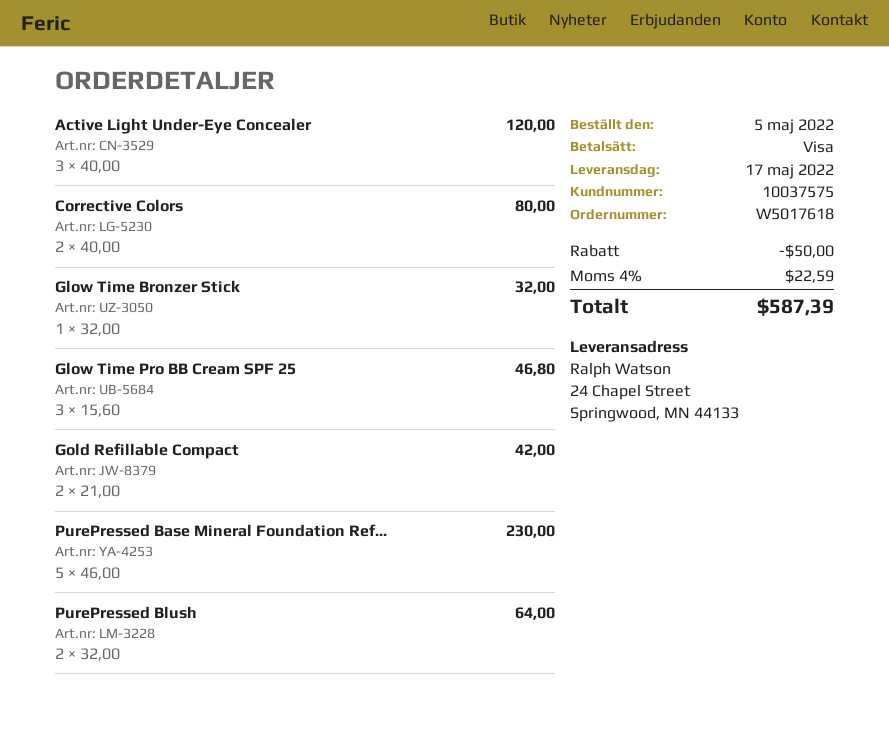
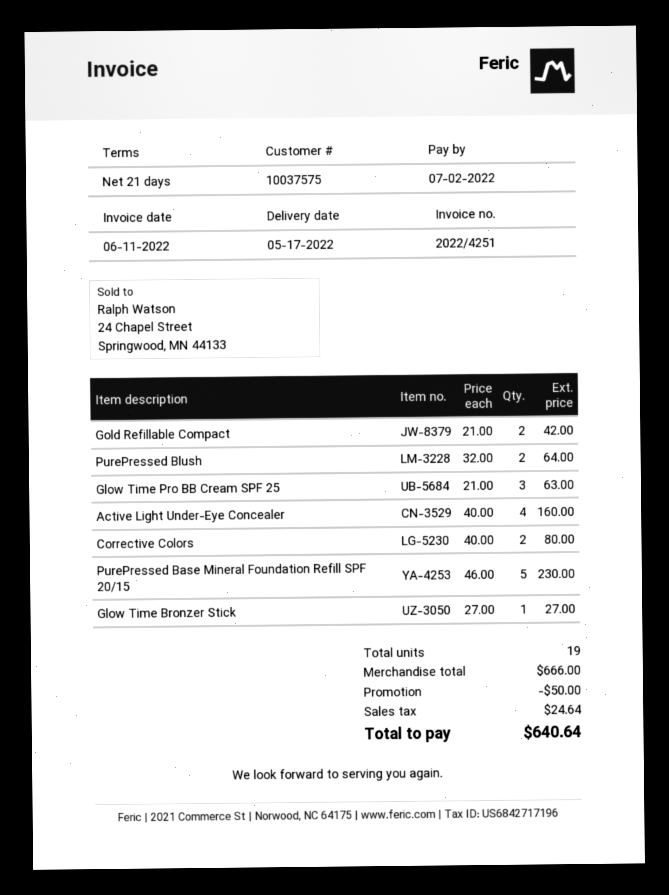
Active Light Under-Eye Concealer: 3 x 40.00 = 120.00 -> 4 x 40.00 = 160.00
Glow Time Bronzer Stick: 1 x 32.00 = 32.00 -> 1 x 27.00 = 27.00
Glow Time Pro BB Cream SPF 25: 3 x 15.60 = 46.80 -> 3 x 21.00 = 63.00
tax: 22.59 -> 24.64
total: 587.39 -> 640.64

